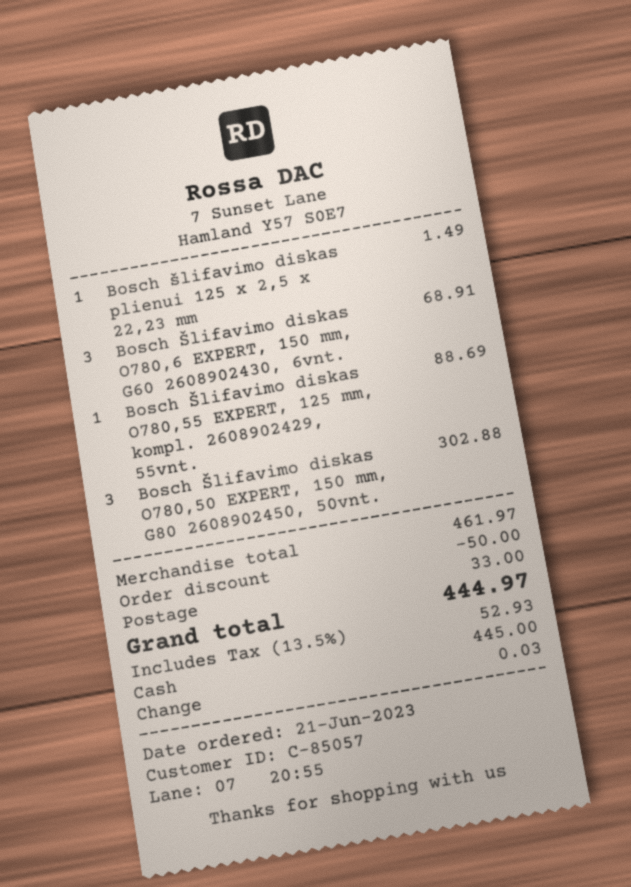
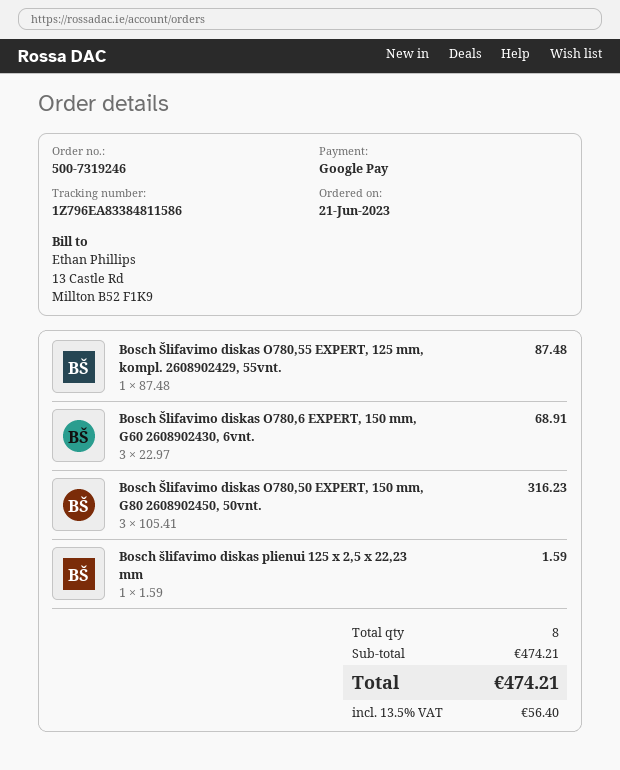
payment method: cash -> Google Pay
Bosch šlifavimo diskas plienui 125 x 2,5 x 22,23 mm: 1 for 1.49 -> 1 for 1.59
Bosch Šlifavimo diskas O780,55 EXPERT, 125 mm, kompl. 2608902429, 55vnt.: 1 for 88.69 -> 1 for 87.48
Bosch Šlifavimo diskas O780,50 EXPERT, 150 mm, G80 2608902450, 50vnt.: 3 for 302.88 -> 3 for 316.23
subtotal: 461.97 -> 474.21
discount: 50.00 -> none
shipping: 33.00 -> none
tax: 13.5% = 52.93 -> 13.5% = 56.40
total: 444.97 -> 474.21

